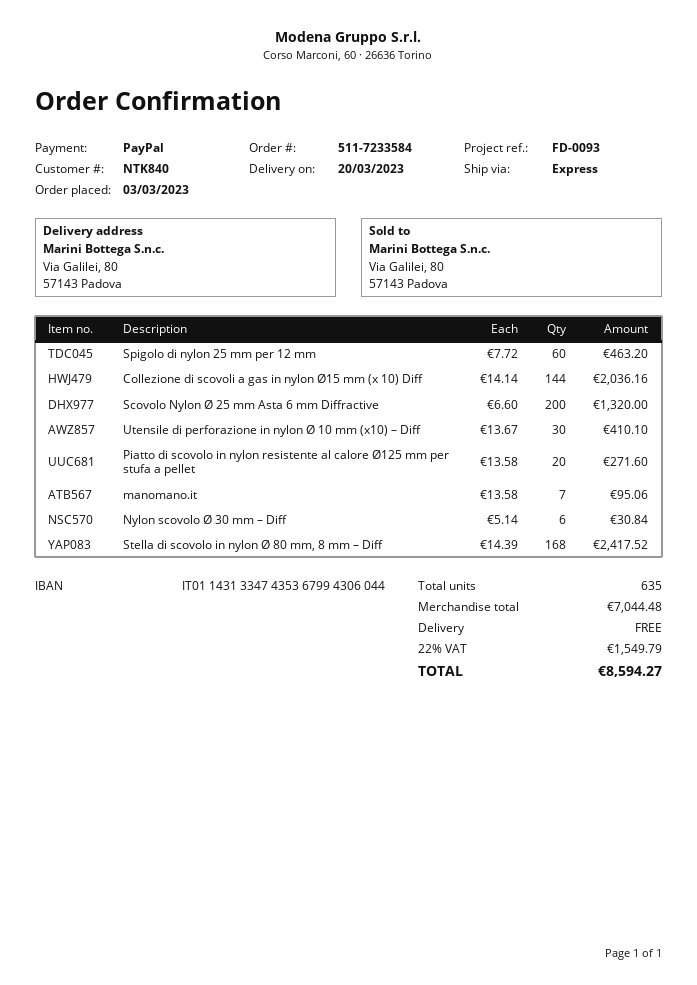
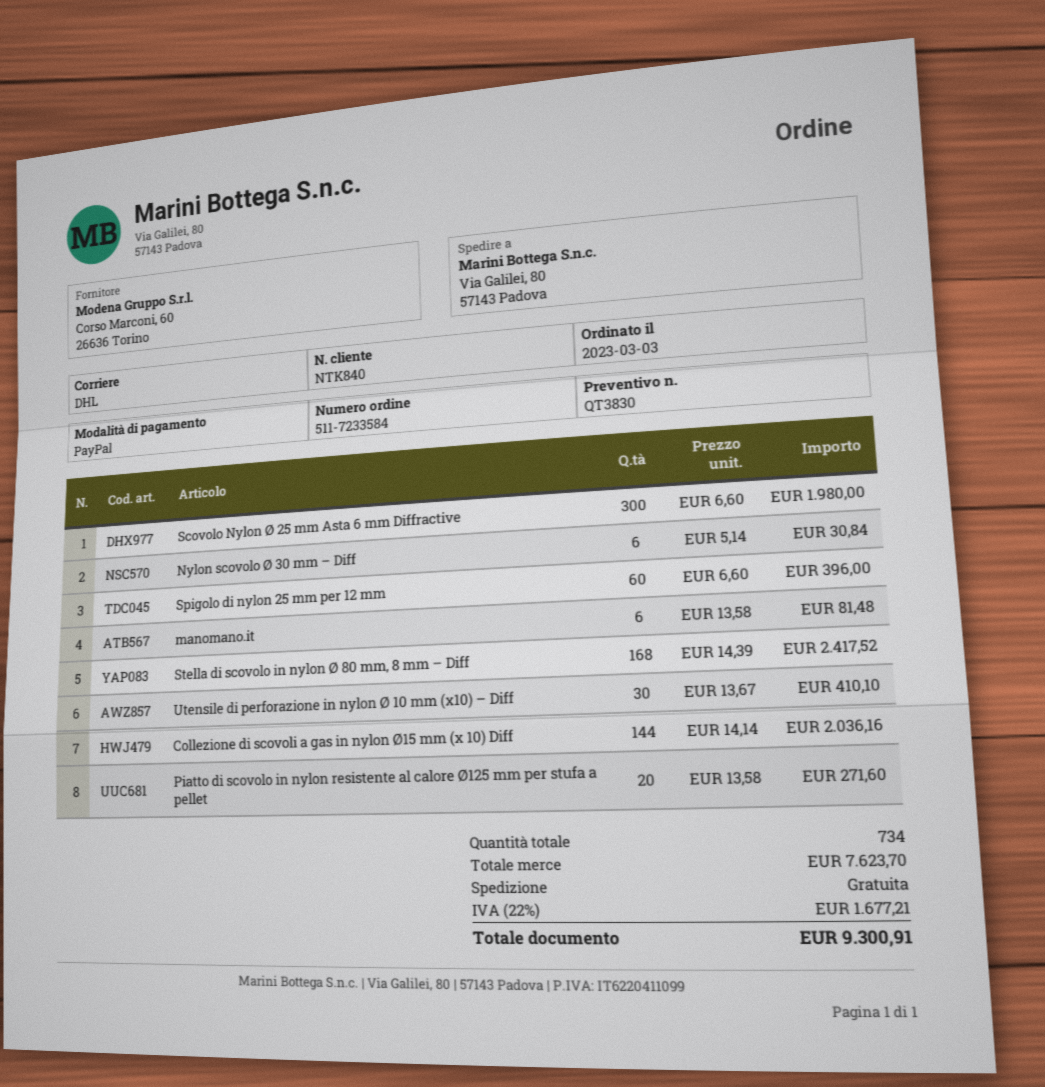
shipping method: express -> DHL
Spigolo di nylon 25 mm per 12 mm: 60 x 7.72 = 463.20 -> 60 x 6.60 = 396.00
Scovolo Nylon Ø 25 mm Asta 6 mm Diffractive: 200 x 6.60 = 1320.00 -> 300 x 6.60 = 1980.00
manomano.it: 7 x 13.58 = 95.06 -> 6 x 13.58 = 81.48
total quantity: 635 -> 734
subtotal: 7044.48 -> 7623.70
tax: 22% = 1549.79 -> 22% = 1677.21
total: 8594.27 -> 9300.91

